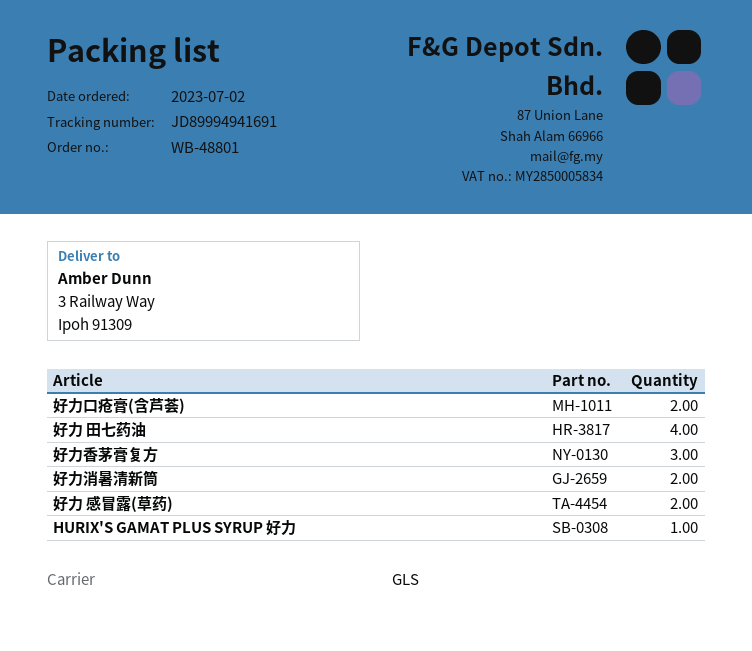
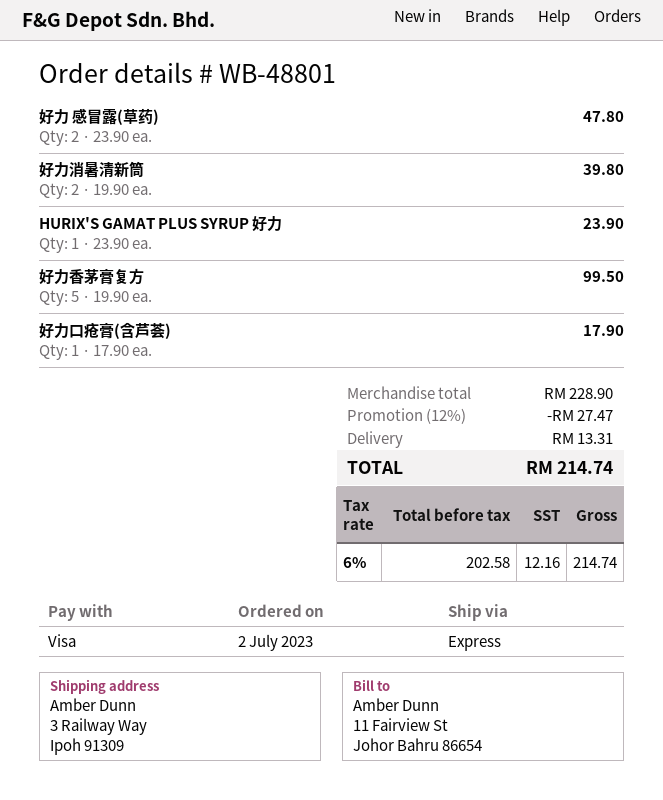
shipping method: GLS -> express
好力口疮膏(含芦荟): 2 -> 1
好力 田七药油: 4 -> none
好力香茅膏复方: 3 -> 5

